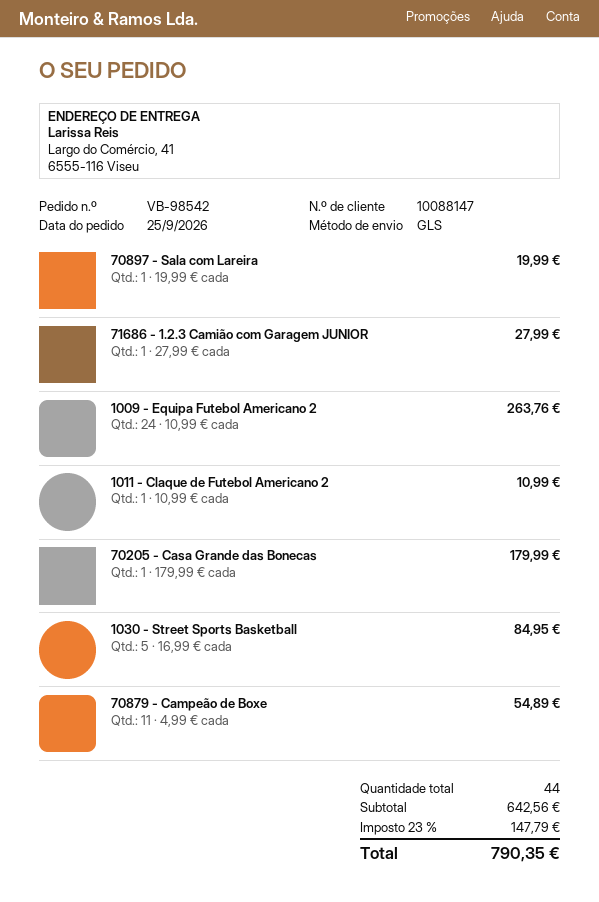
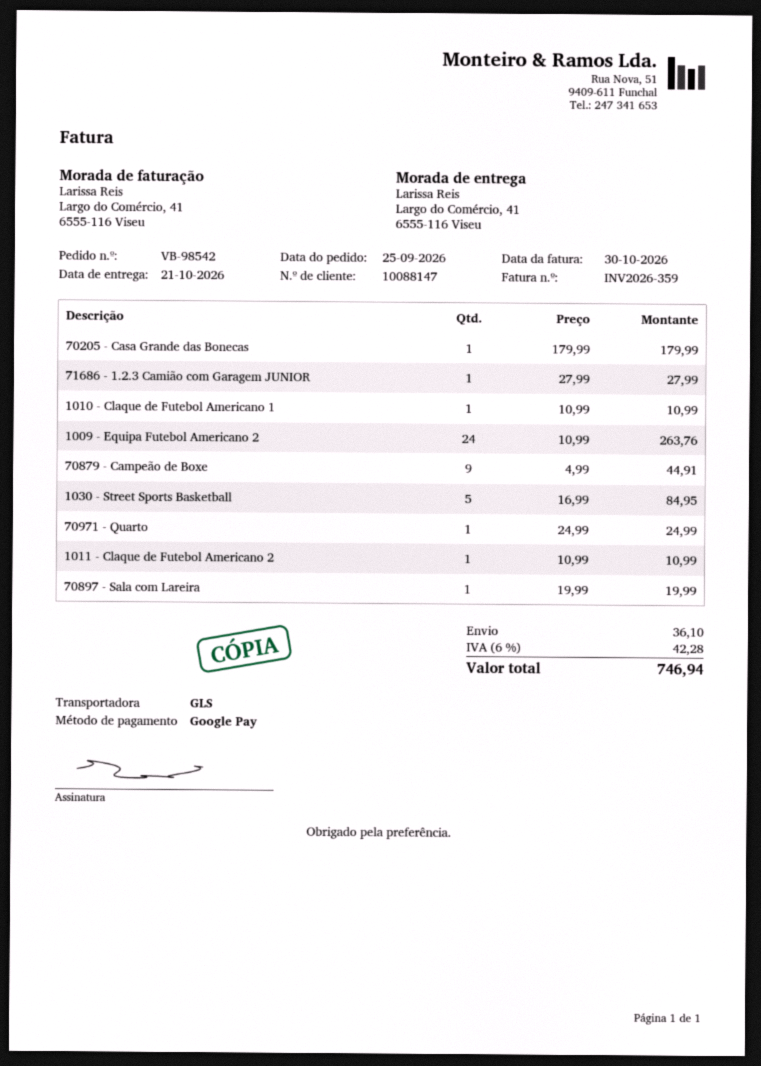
70879 - Campeão de Boxe: 11 x 4.99 = 54.89 -> 9 x 4.99 = 44.91
1010 - Claque de Futebol Americano 1: none -> 1 x 10.99 = 10.99
70971 - Quarto: none -> 1 x 24.99 = 24.99
shipping: none -> 36.10
tax: 23% = 147.79 -> 6% = 42.28
total: 790.35 -> 746.94

